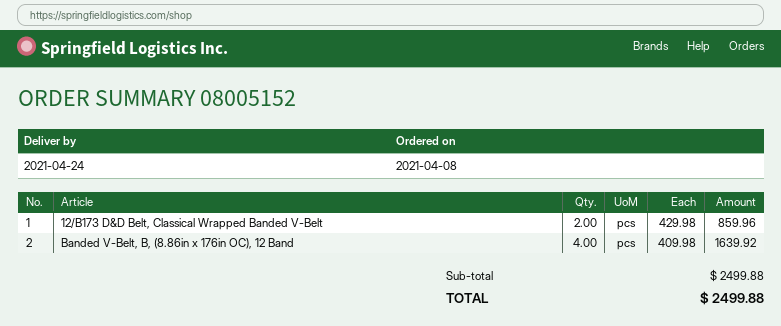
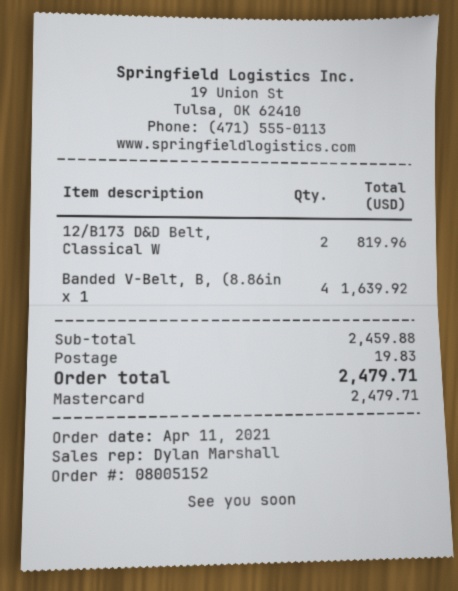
order date: 2021-04-08 -> 2021-04-11
12/B173 D&D Belt, Classical Wrapped Banded V-Belt: 2 for 859.96 -> 2 for 819.96
subtotal: 2499.88 -> 2459.88
shipping: none -> 19.83
total: 2499.88 -> 2479.71

